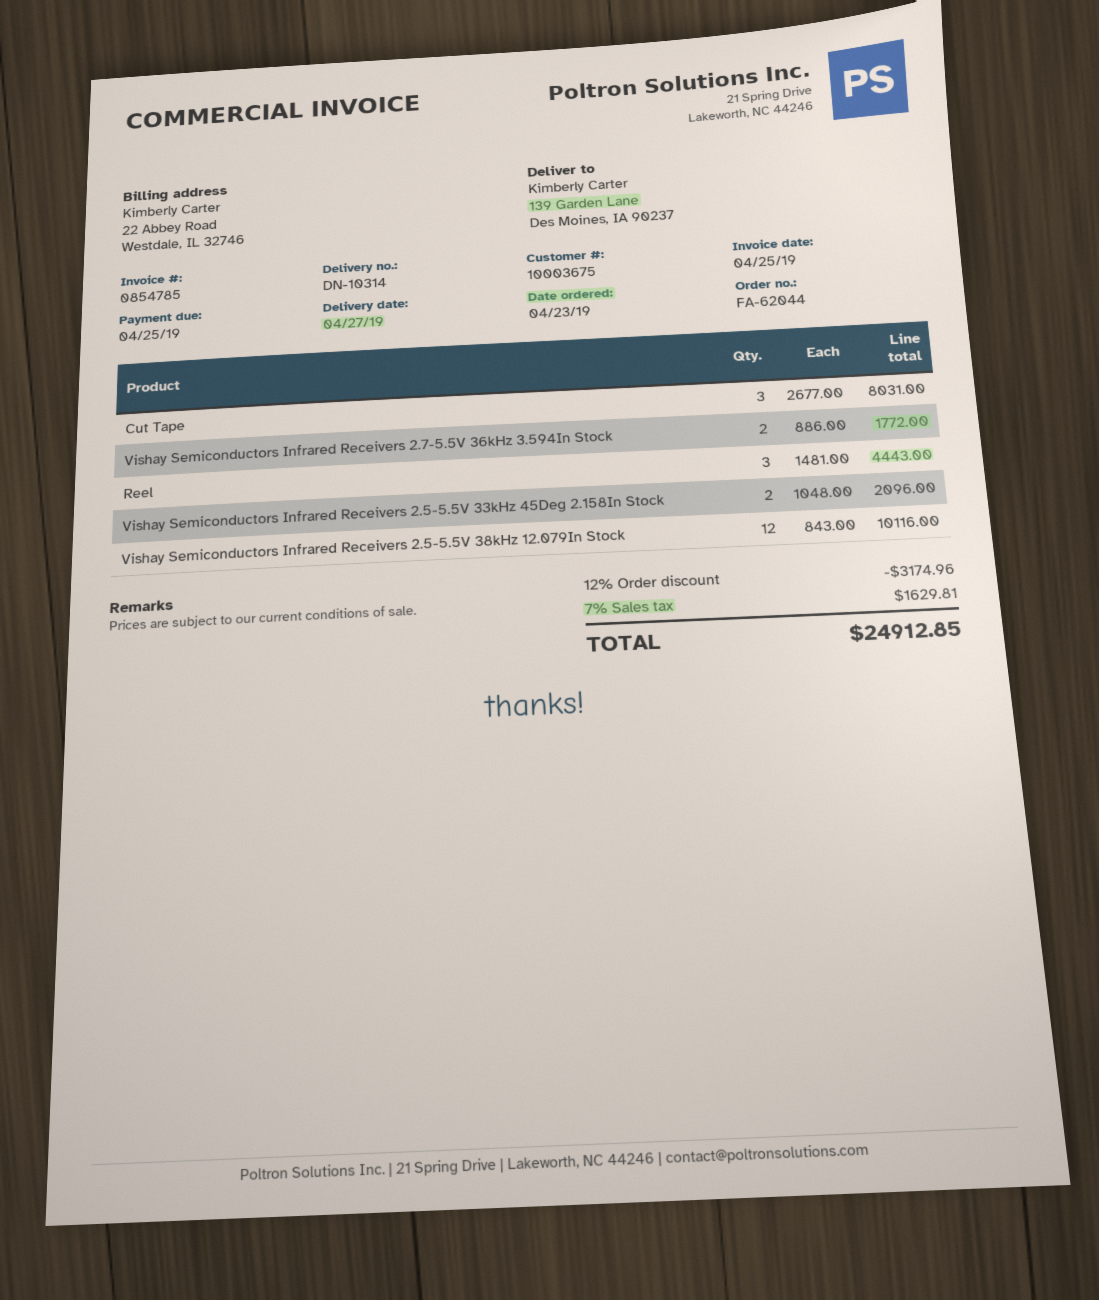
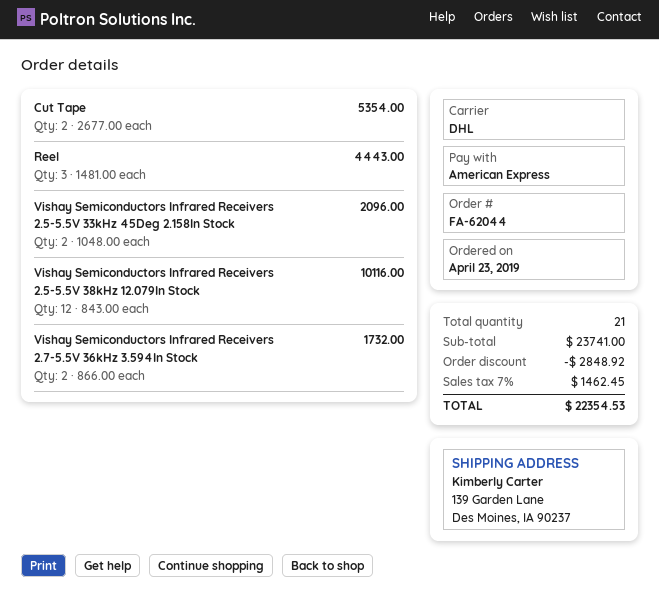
Cut Tape: 3 x 2677.00 = 8031.00 -> 2 x 2677.00 = 5354.00
Vishay Semiconductors Infrared Receivers 2.7-5.5V 36kHz 3.594In Stock: 2 x 886.00 = 1772.00 -> 2 x 866.00 = 1732.00
discount: 3174.96 -> 2848.92
tax: 7% = 1629.81 -> 7% = 1462.45
total: 24912.85 -> 22354.53

